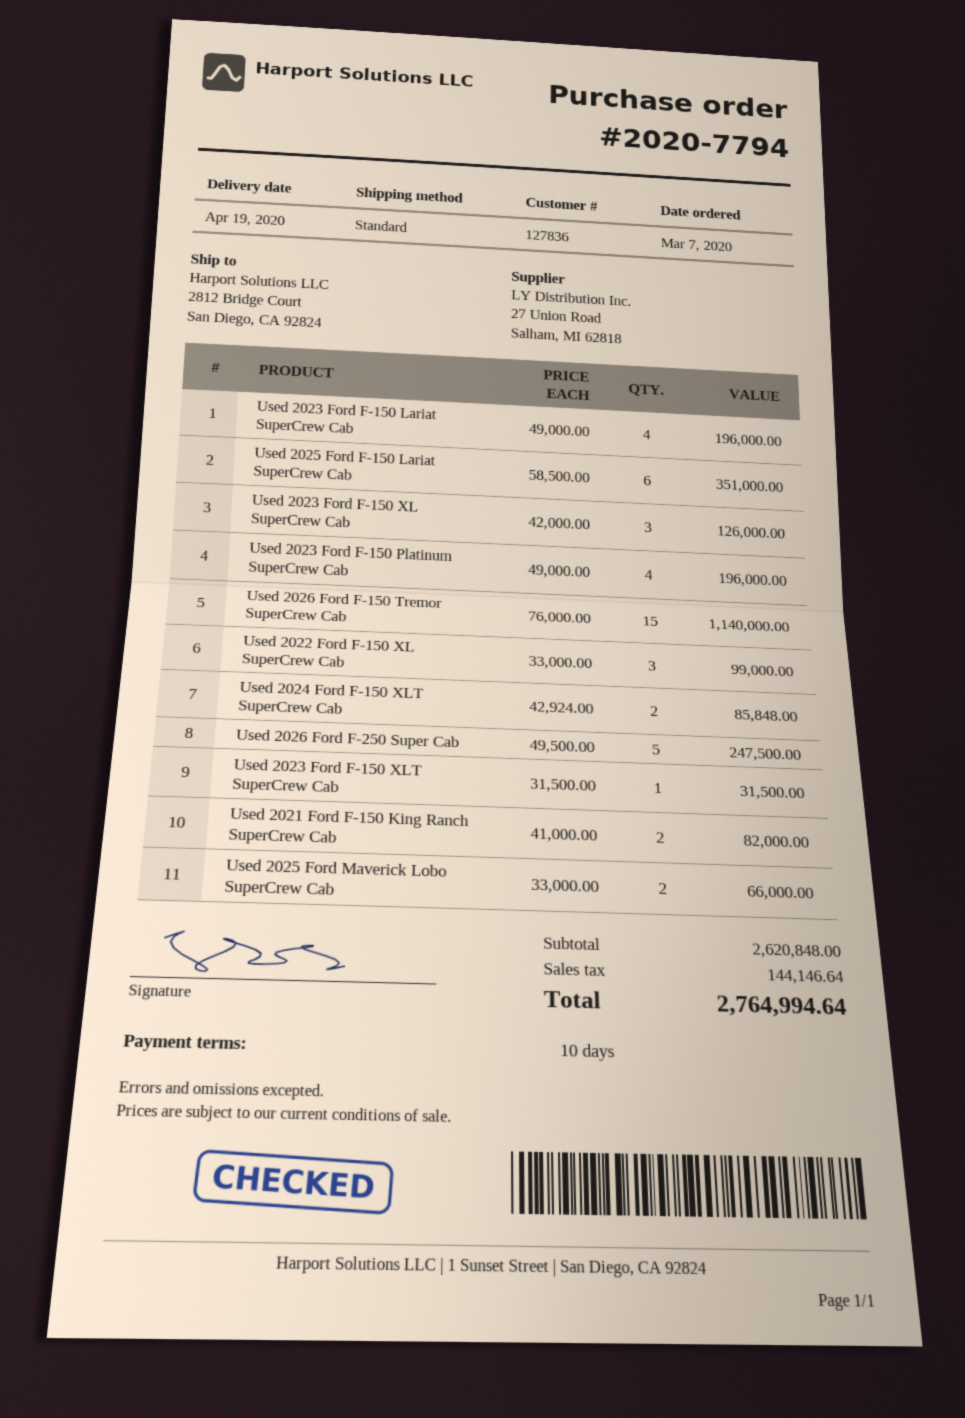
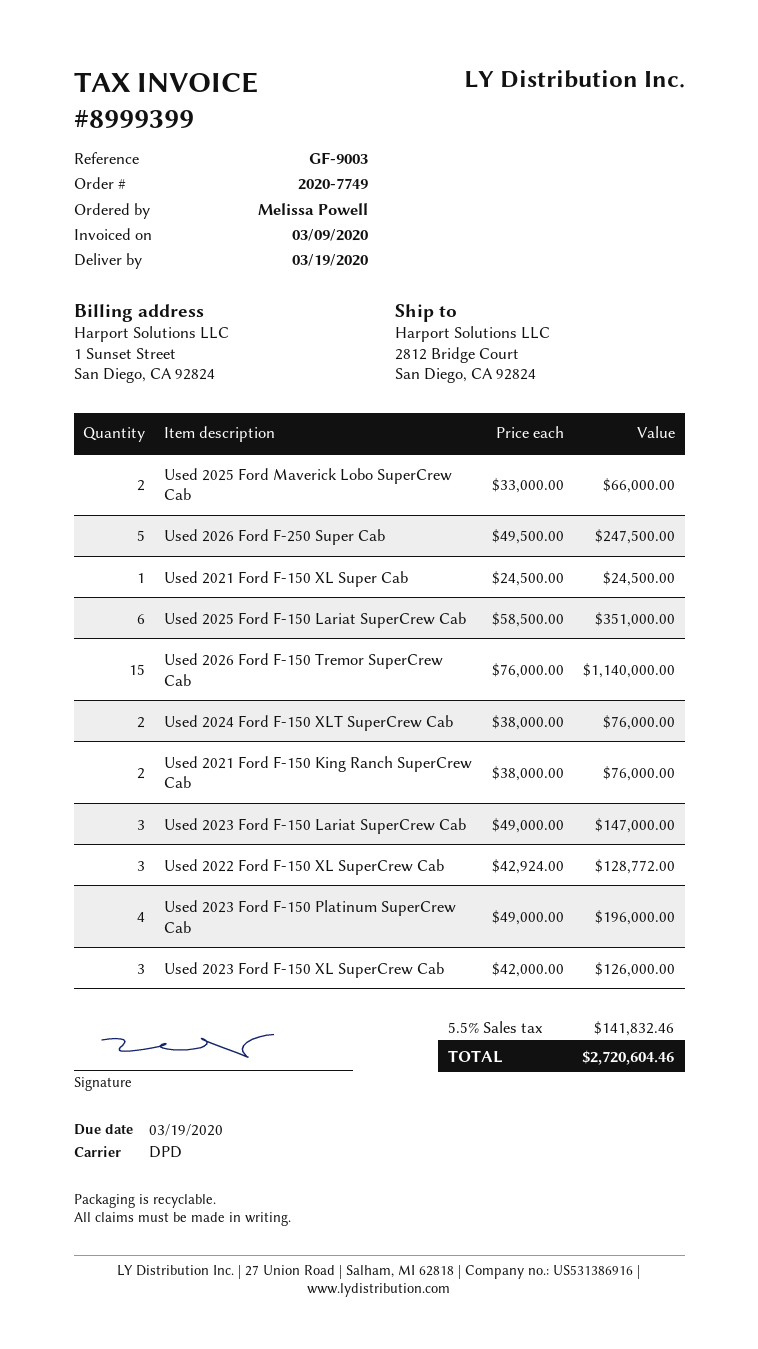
order number: 2020-7794 -> 2020-7749
delivery date: 2020-04-19 -> 2020-03-19
shipping method: standard -> DPD
Used 2023 Ford F-150 Lariat SuperCrew Cab: 4 x 49000.00 = 196000.00 -> 3 x 49000.00 = 147000.00
Used 2022 Ford F-150 XL SuperCrew Cab: 3 x 33000.00 = 99000.00 -> 3 x 42924.00 = 128772.00
Used 2024 Ford F-150 XLT SuperCrew Cab: 2 x 42924.00 = 85848.00 -> 2 x 38000.00 = 76000.00
Used 2023 Ford F-150 XLT SuperCrew Cab: 1 x 31500.00 = 31500.00 -> none
Used 2021 Ford F-150 King Ranch SuperCrew Cab: 2 x 41000.00 = 82000.00 -> 2 x 38000.00 = 76000.00
Used 2021 Ford F-150 XL Super Cab: none -> 1 x 24500.00 = 24500.00
tax: 144146.64 -> 141832.46
total: 2764994.64 -> 2720604.46

